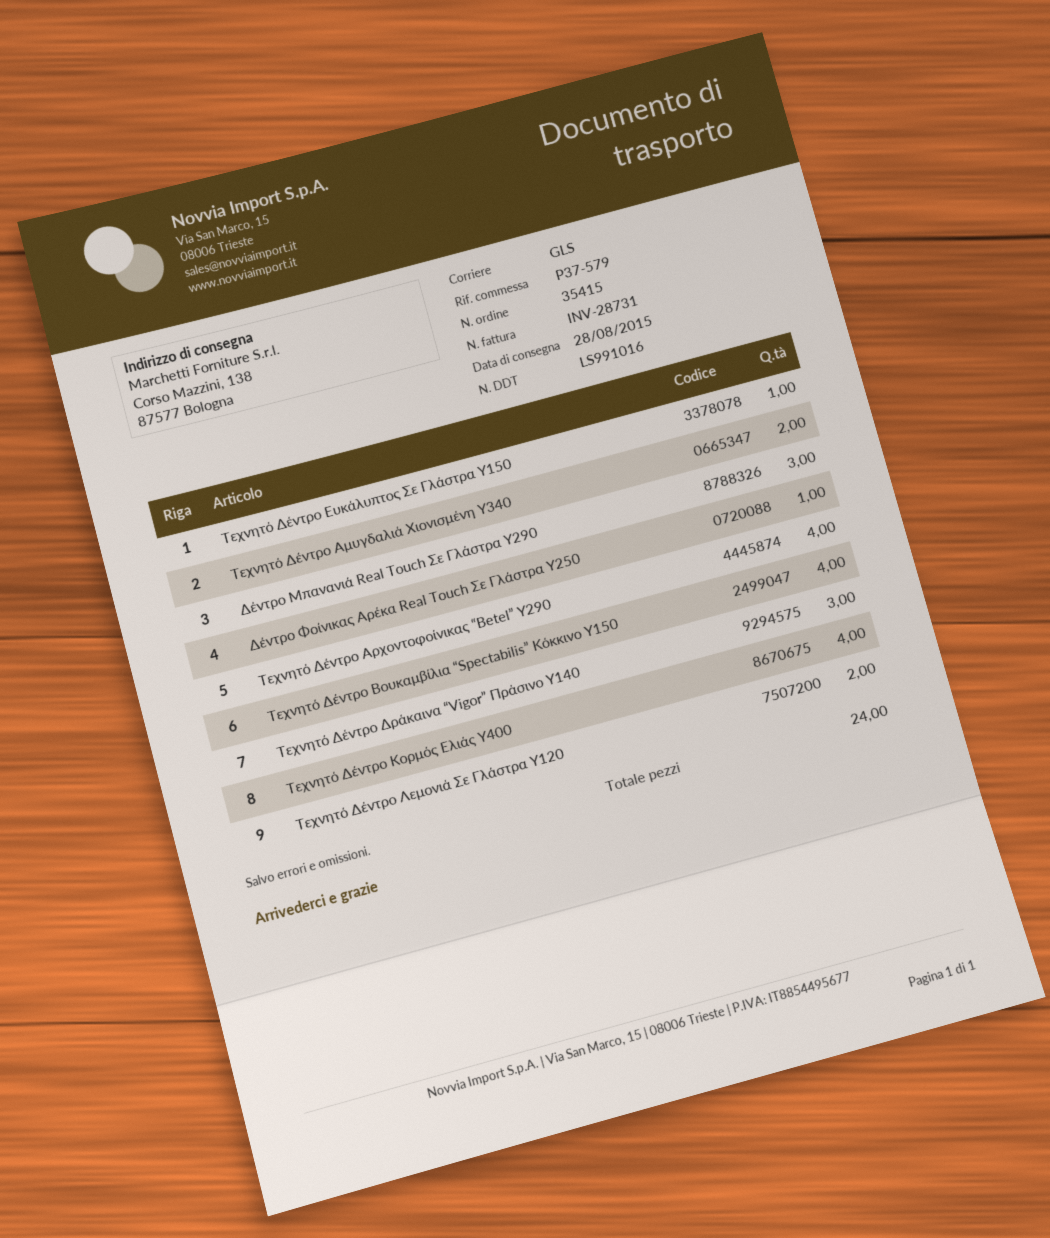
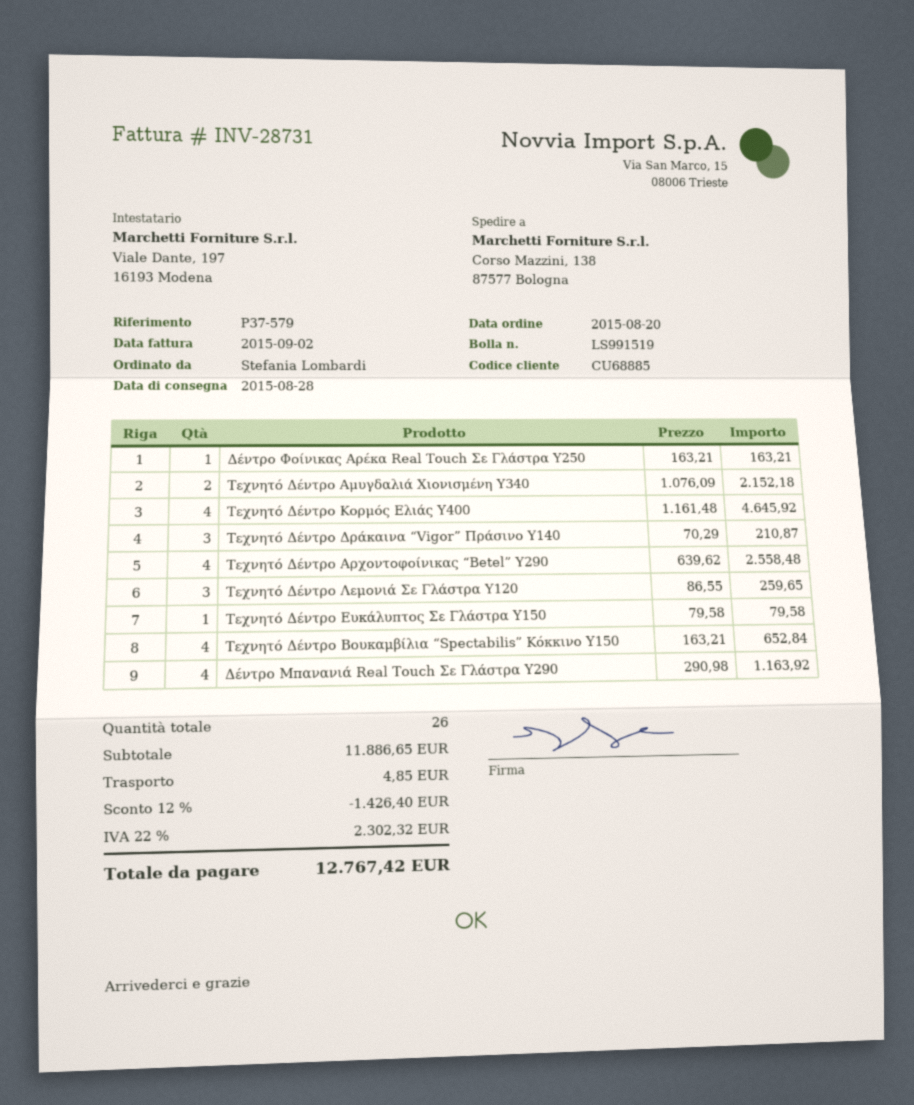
delivery note number: LS991016 -> LS991519
Δέντρο Μπανανιά Real Touch Σε Γλάστρα Υ290: 3 -> 4
Τεχνητό Δέντρο Λεμονιά Σε Γλάστρα Υ120: 2 -> 3
total quantity: 24 -> 26

